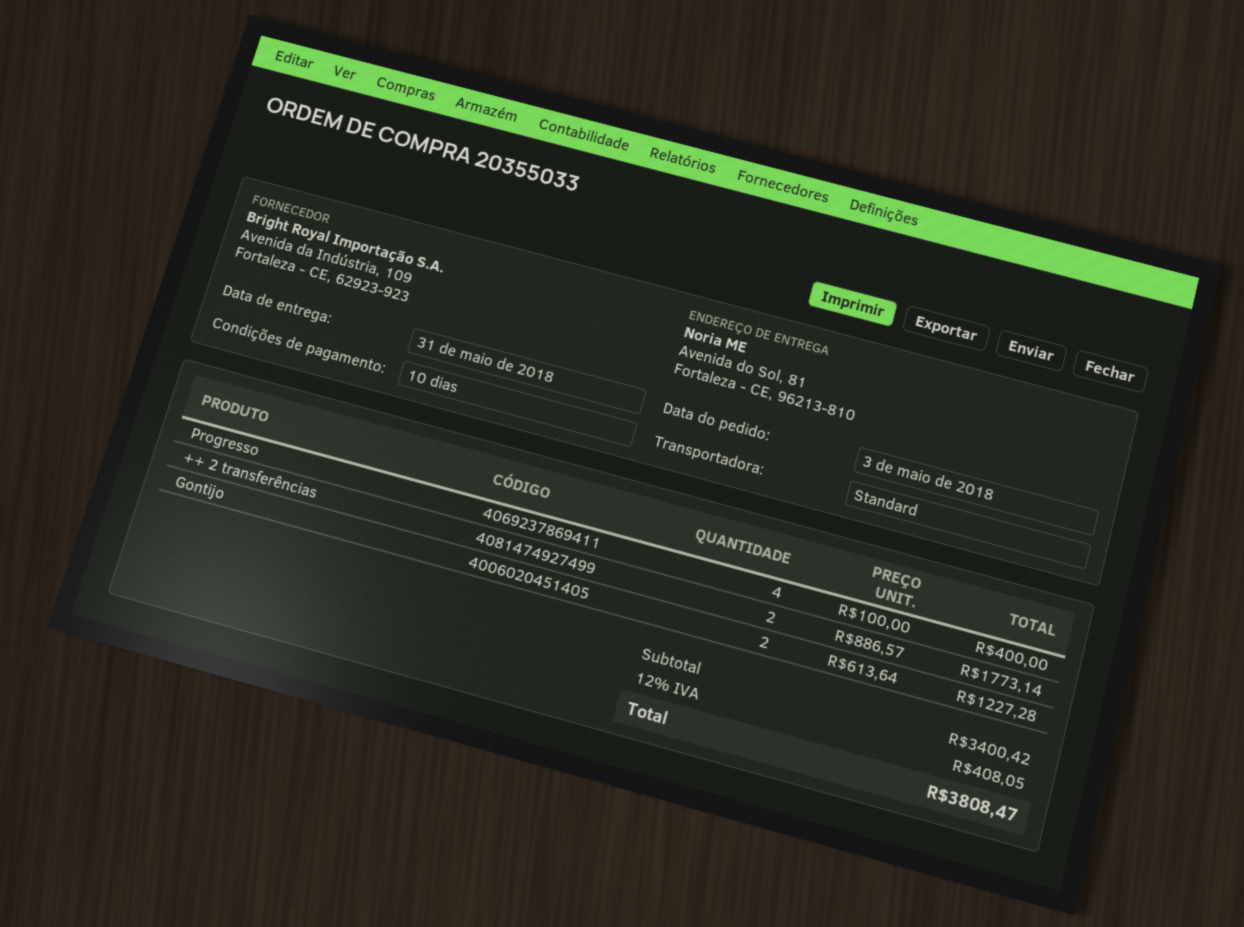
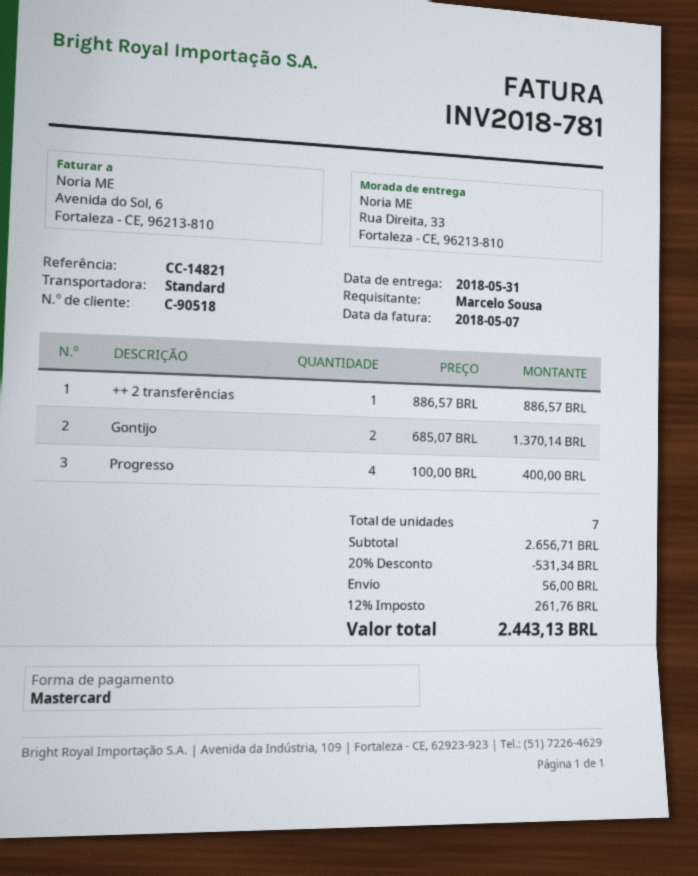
ship to: Avenida do Sol, 81, Fortaleza - CE, 96213-810 -> Rua Direita, 33, Fortaleza - CE, 96213-810
++ 2 transferências: 2 x 886.57 = 1773.14 -> 1 x 886.57 = 886.57
Gontijo: 2 x 613.64 = 1227.28 -> 2 x 685.07 = 1370.14
subtotal: 3400.42 -> 2656.71
discount: none -> 20% = 531.34
shipping: none -> 56.00
tax: 12% = 408.05 -> 12% = 261.76
total: 3808.47 -> 2443.13

